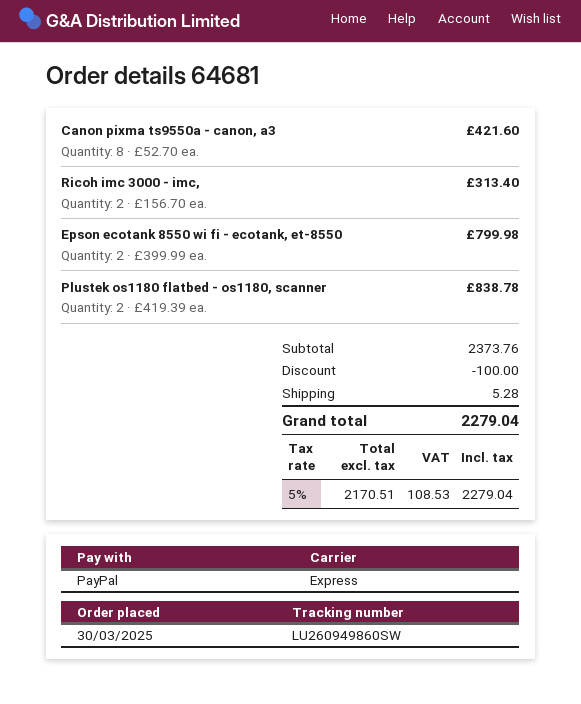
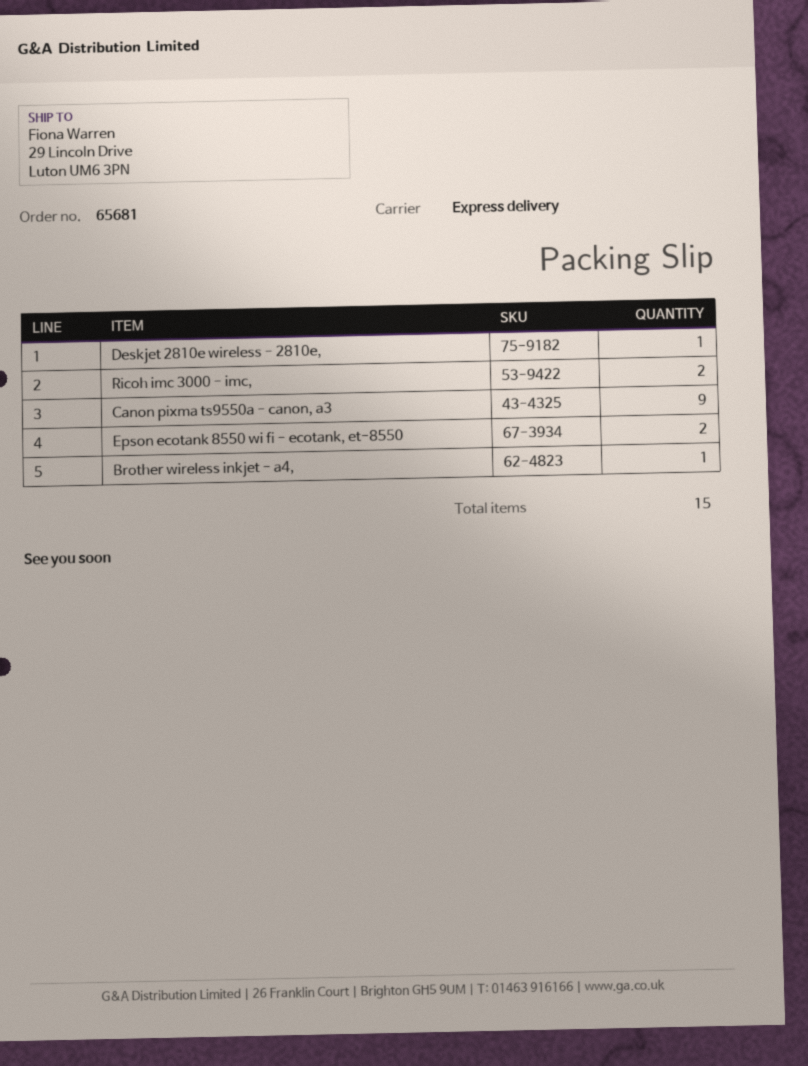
order number: 64681 -> 65681
Canon pixma ts9550a - canon, a3: 8 -> 9
Plustek os1180 flatbed - os1180, scanner: 2 -> none
Deskjet 2810e wireless - 2810e,: none -> 1
Brother wireless inkjet - a4,: none -> 1

